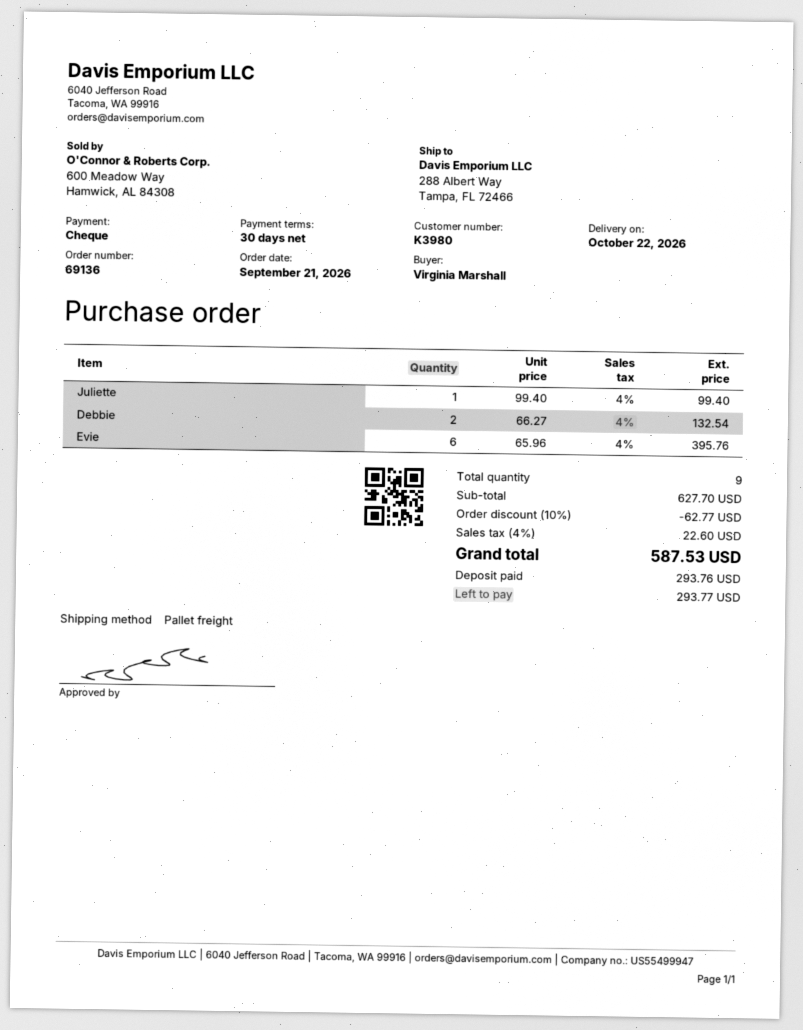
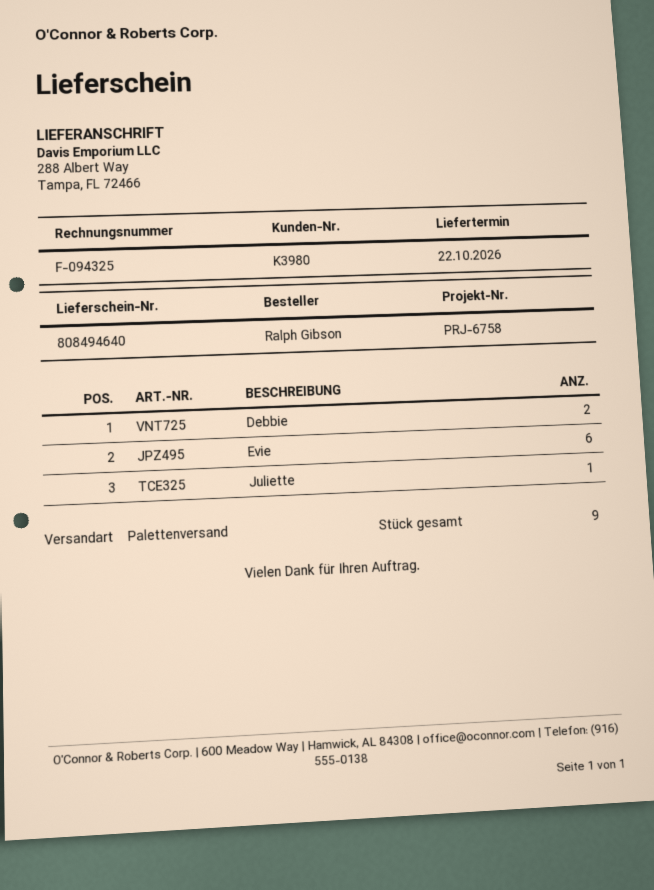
ordered by: Virginia Marshall -> Ralph Gibson

